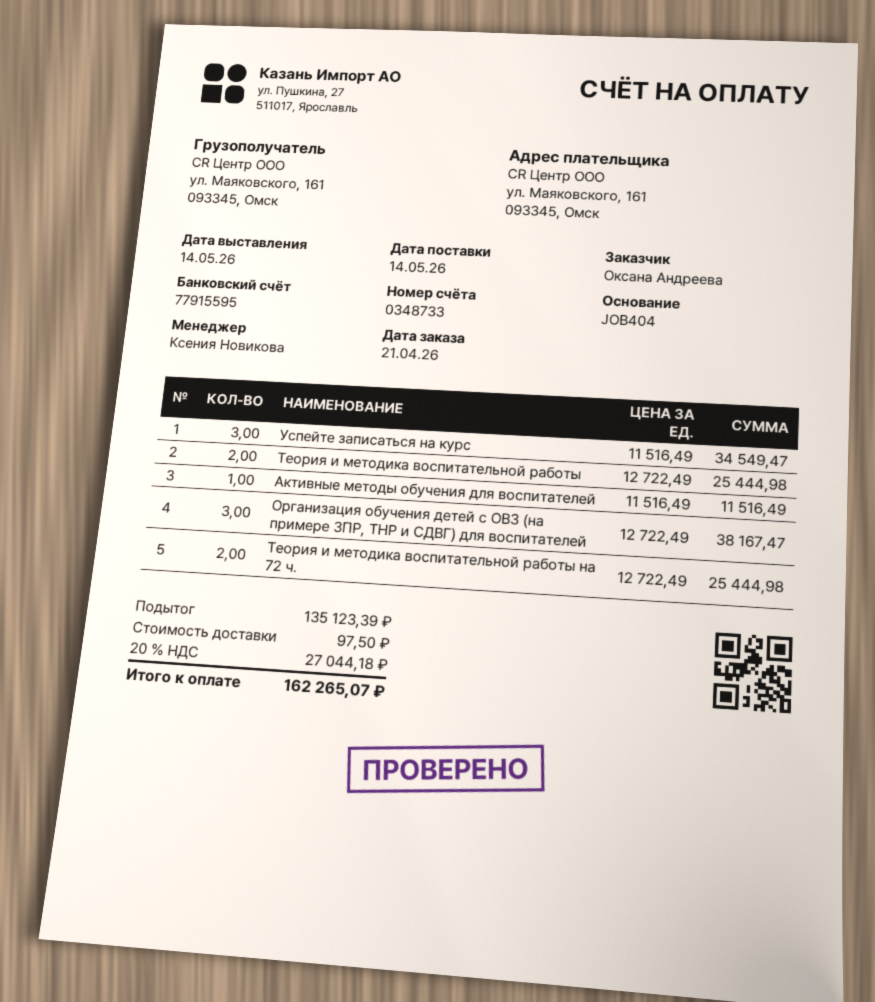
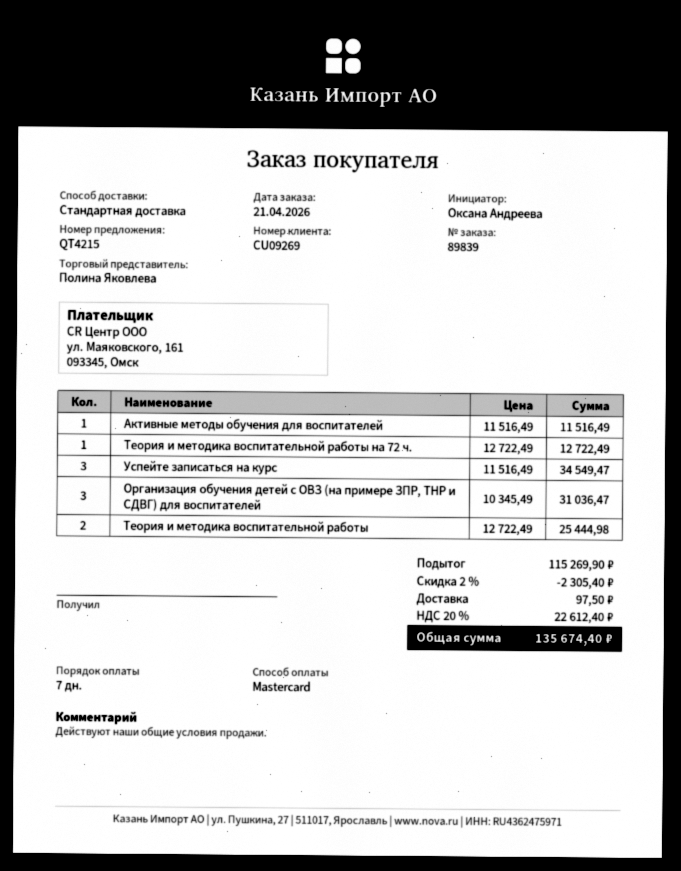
sales rep: Ксения Новикова -> Полина Яковлева
Организация обучения детей с ОВЗ (на примере ЗПР, ТНР и СДВГ) для воспитателей: 3 x 12722.49 = 38167.47 -> 3 x 10345.49 = 31036.47
Теория и методика воспитательной работы на 72 ч.: 2 x 12722.49 = 25444.98 -> 1 x 12722.49 = 12722.49
subtotal: 135123.39 -> 115269.90
discount: none -> 2% = 2305.40
tax: 20% = 27044.18 -> 20% = 22612.40
total: 162265.07 -> 135674.40

